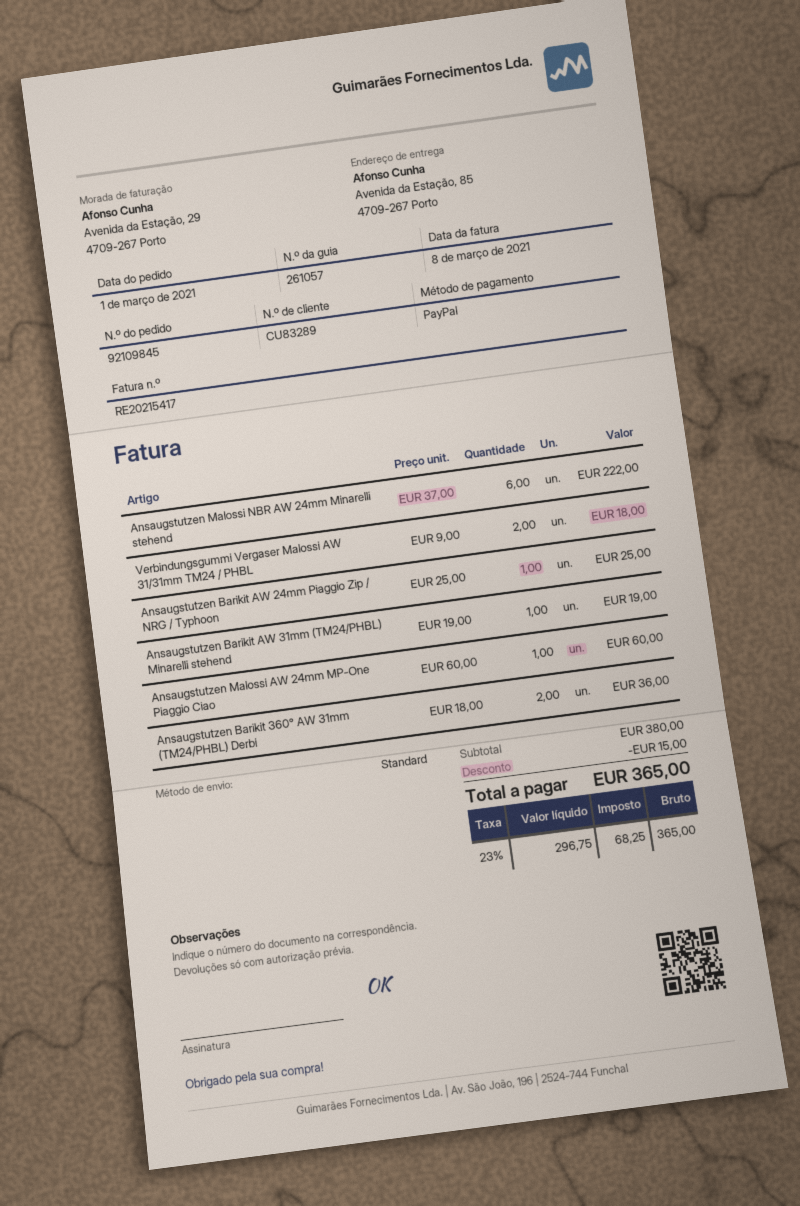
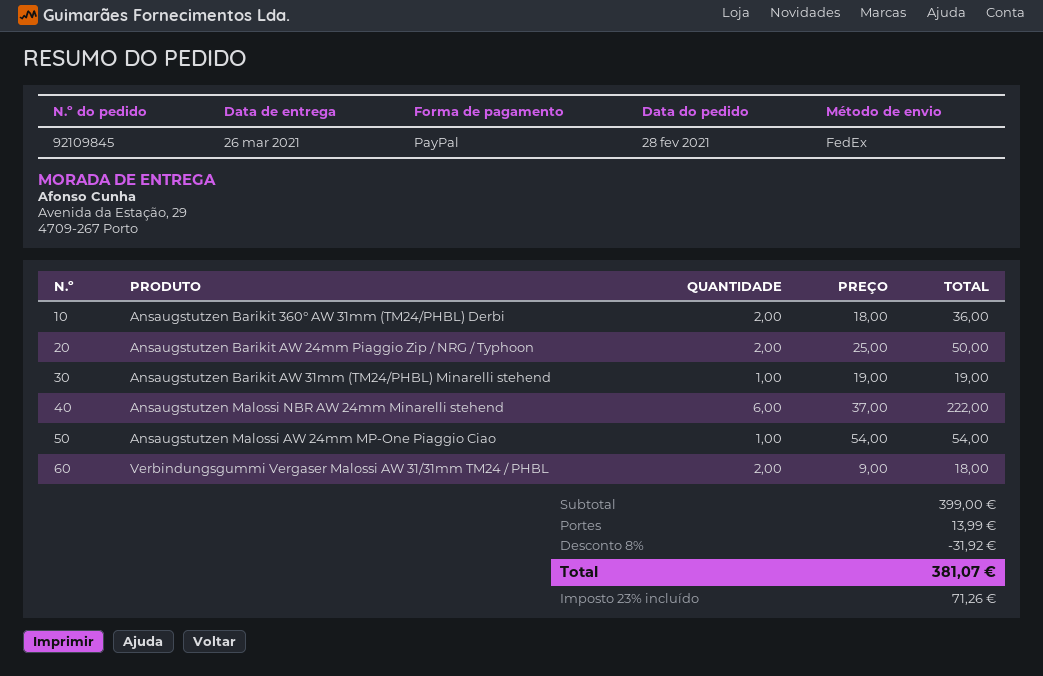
order date: 2021-03-01 -> 2021-02-28
shipping method: standard -> FedEx
ship to: Avenida da Estação, 85, 4709-267 Porto -> Avenida da Estação, 29, 4709-267 Porto
Ansaugstutzen Barikit AW 24mm Piaggio Zip / NRG / Typhoon: 1 x 25.00 = 25.00 -> 2 x 25.00 = 50.00
Ansaugstutzen Malossi AW 24mm MP-One Piaggio Ciao: 1 x 60.00 = 60.00 -> 1 x 54.00 = 54.00
subtotal: 380.00 -> 399.00
discount: 15.00 -> 31.92
shipping: none -> 13.99
tax: 23% = 68.25 -> 23% = 71.26
total: 365.00 -> 381.07

